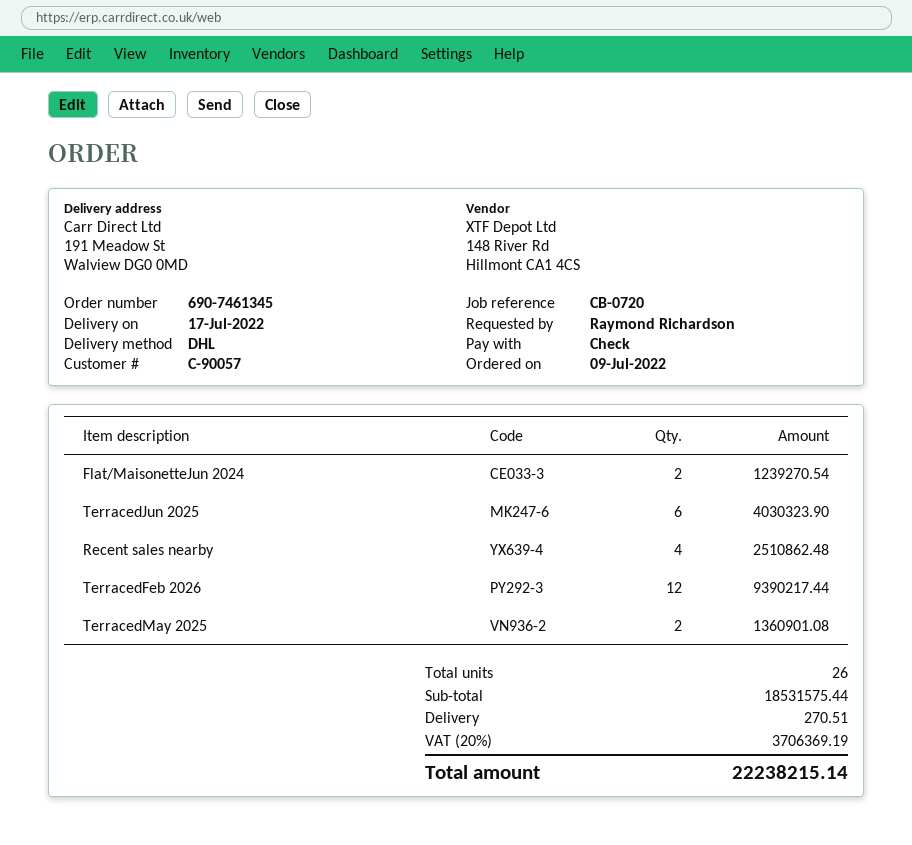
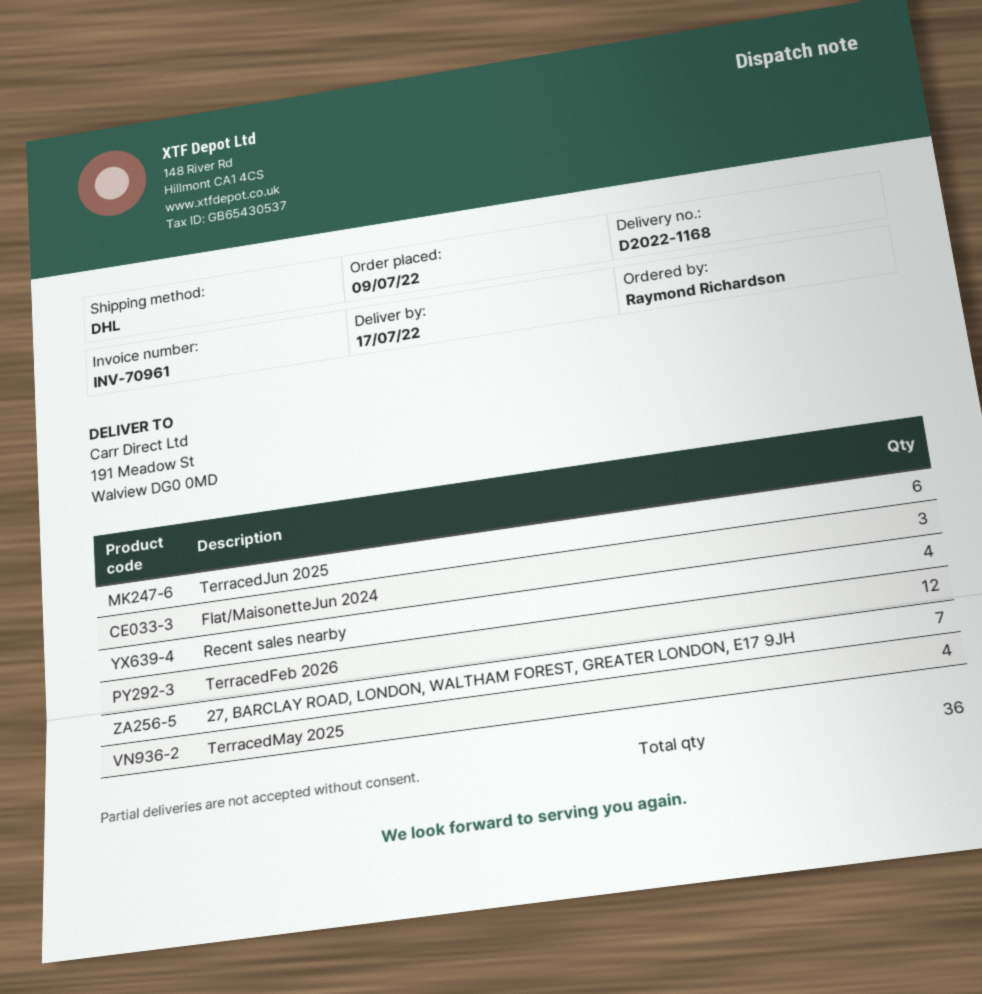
Flat/MaisonetteJun 2024: 2 -> 3
TerracedMay 2025: 2 -> 4
27, BARCLAY ROAD, LONDON, WALTHAM FOREST, GREATER LONDON, E17 9JH: none -> 7
total quantity: 26 -> 36

